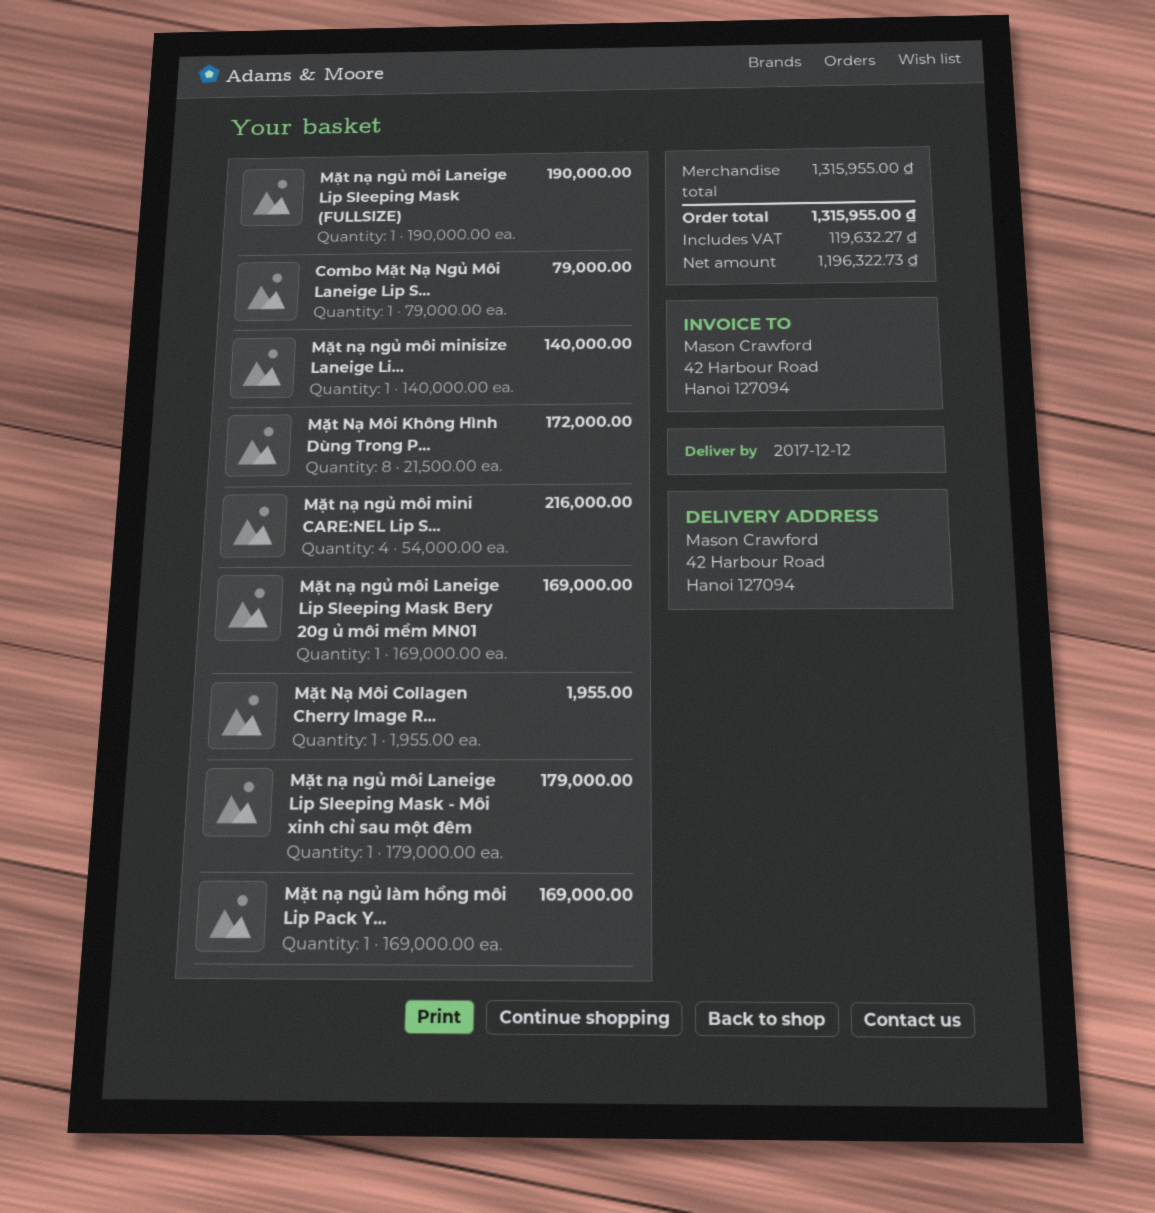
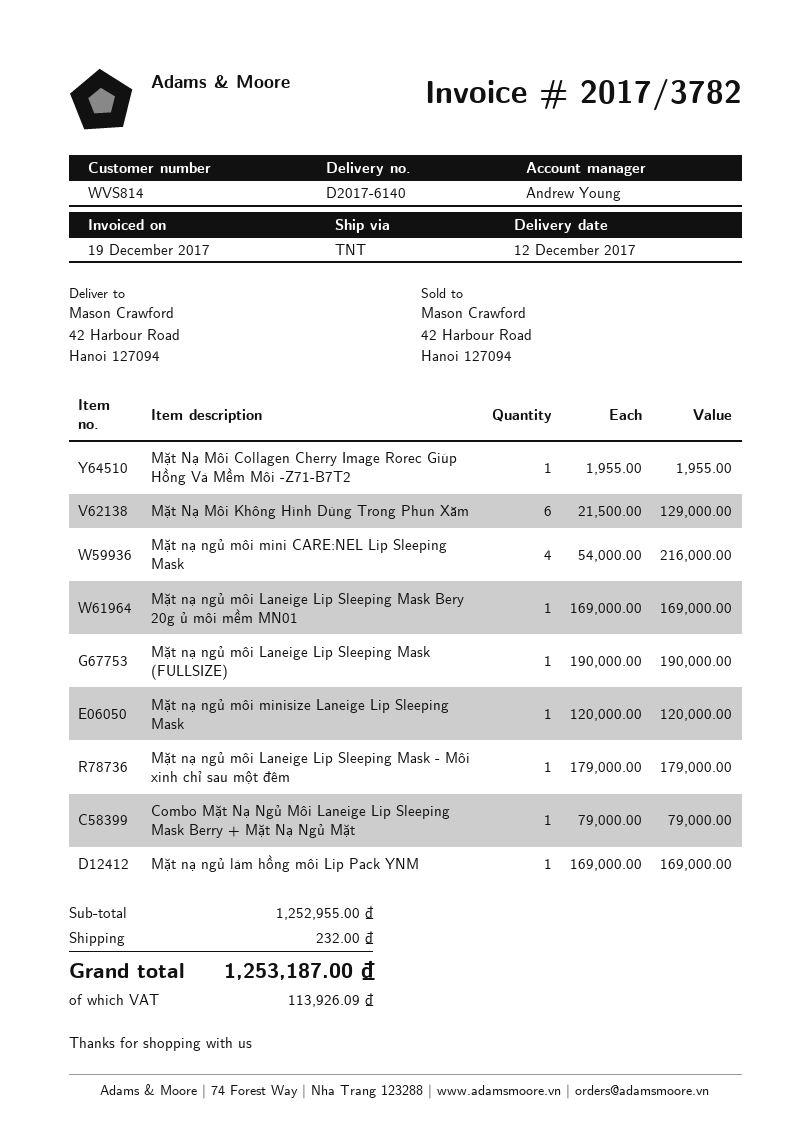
Mặt nạ ngủ môi minisize Laneige Li...: 1 x 140000.00 = 140000.00 -> 1 x 120000.00 = 120000.00
Mặt Nạ Môi Không Hình Dùng Trong P...: 8 x 21500.00 = 172000.00 -> 6 x 21500.00 = 129000.00
subtotal: 1315955.00 -> 1252955.00
shipping: none -> 232.00
tax: 119632.27 -> 113926.09
total: 1315955.00 -> 1253187.00

